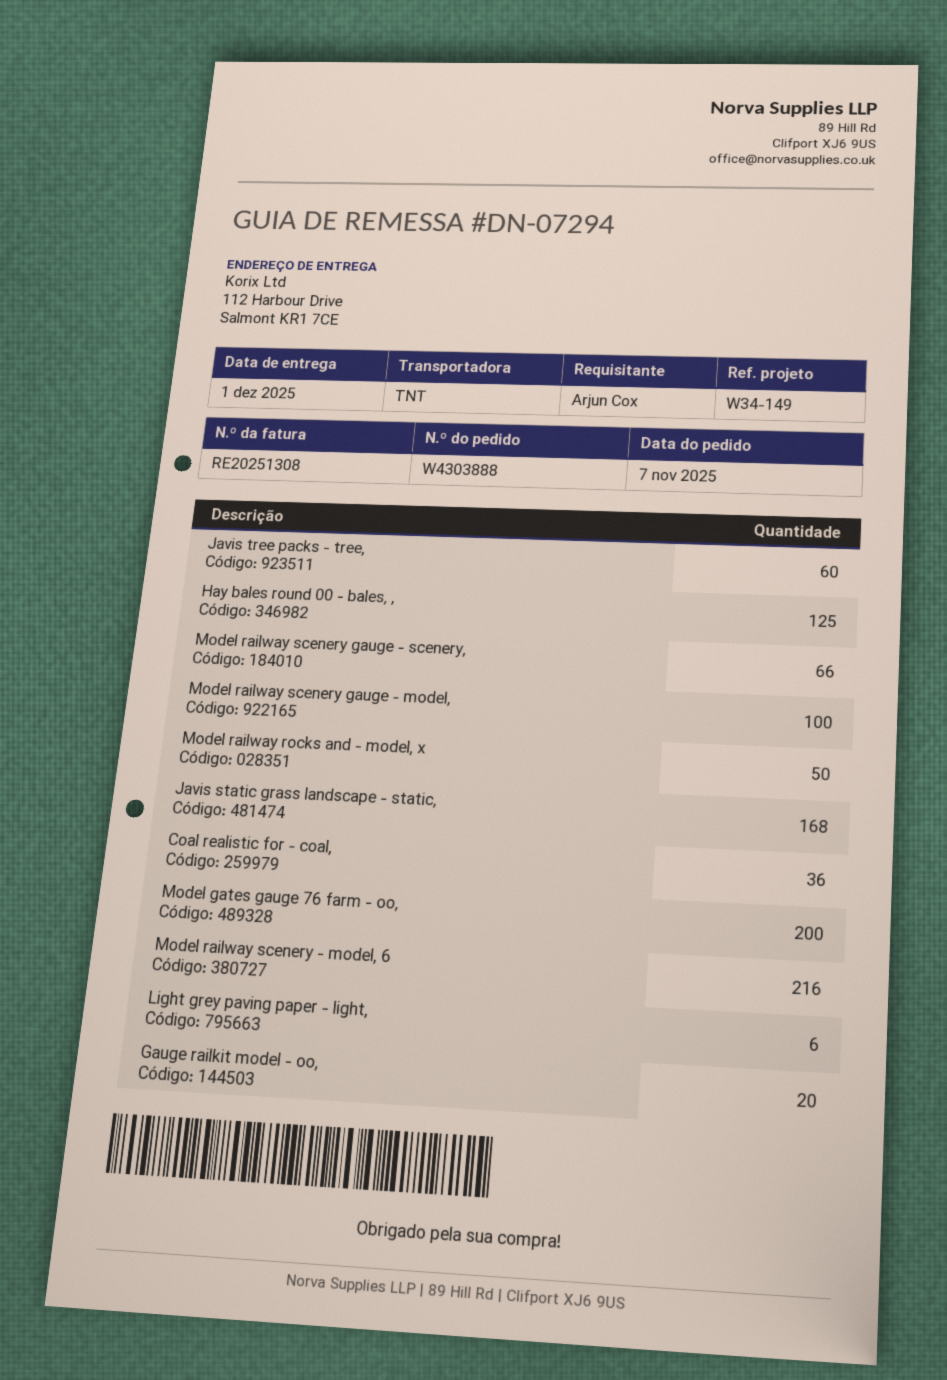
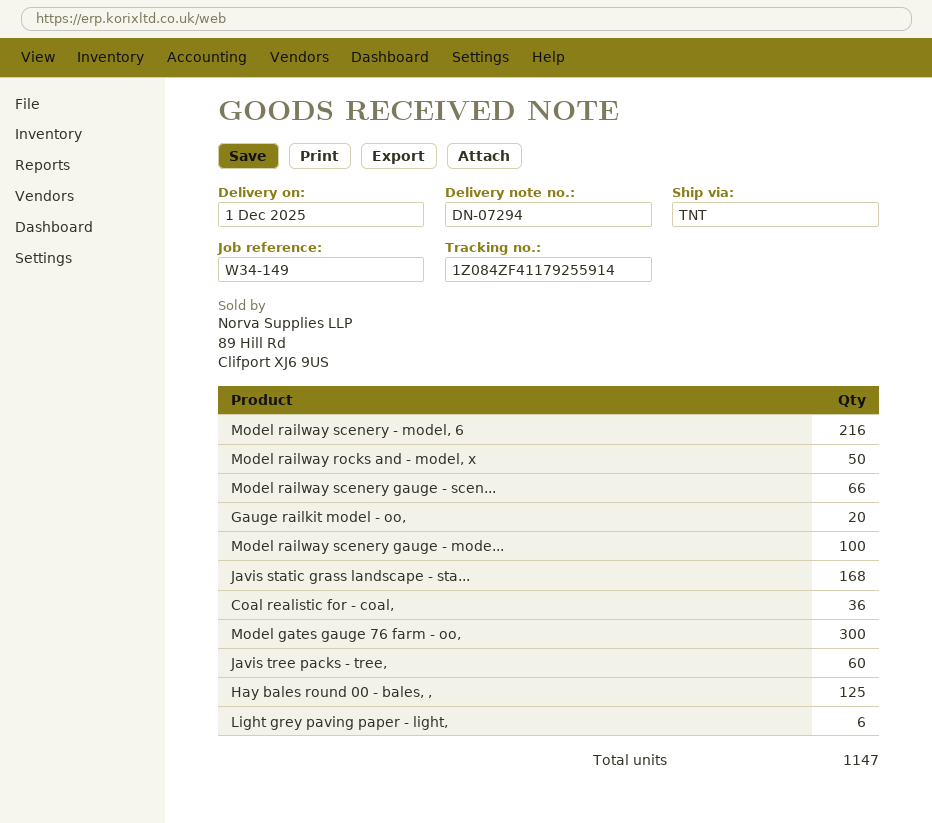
Model gates gauge 76 farm - oo,: 200 -> 300

